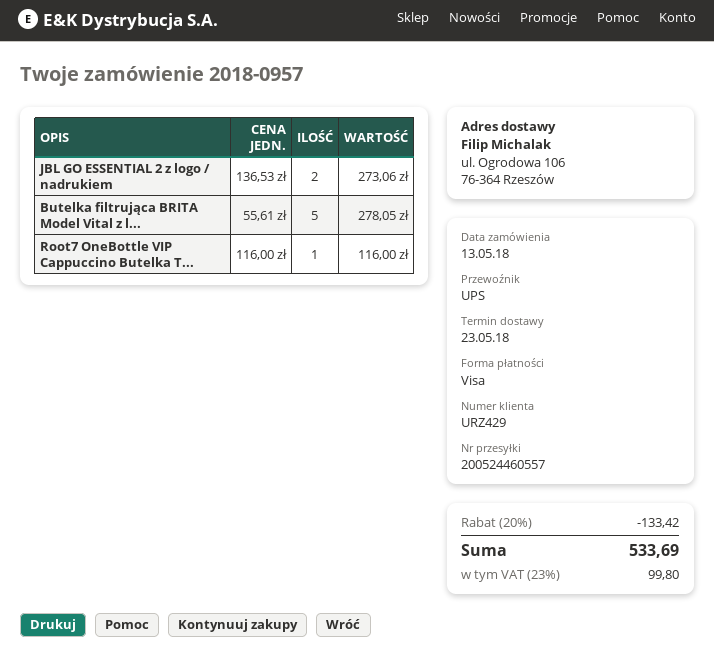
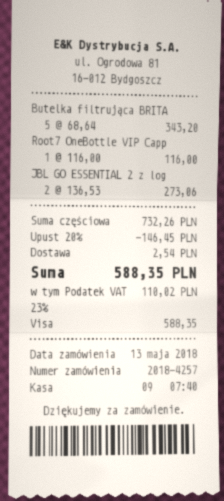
order number: 2018-0957 -> 2018-4257
Butelka filtrująca BRITA Model Vital z l...: 5 x 55.61 = 278.05 -> 5 x 68.64 = 343.20
discount: 20% = 133.42 -> 20% = 146.45
shipping: none -> 2.54
tax: 23% = 99.80 -> 23% = 110.02
total: 533.69 -> 588.35

